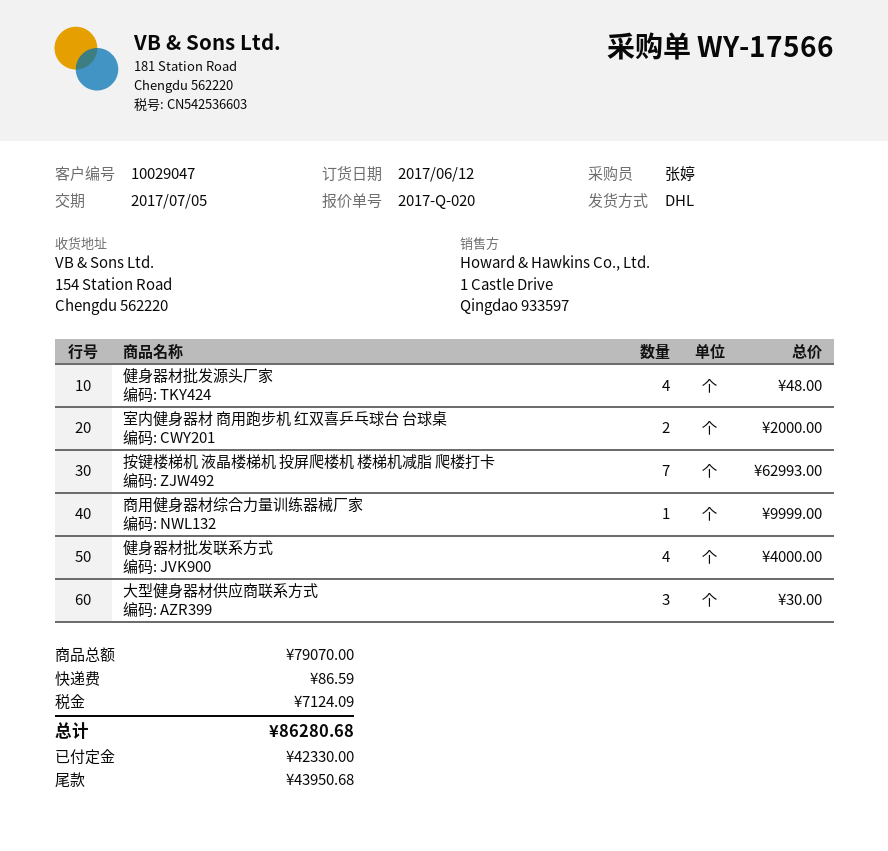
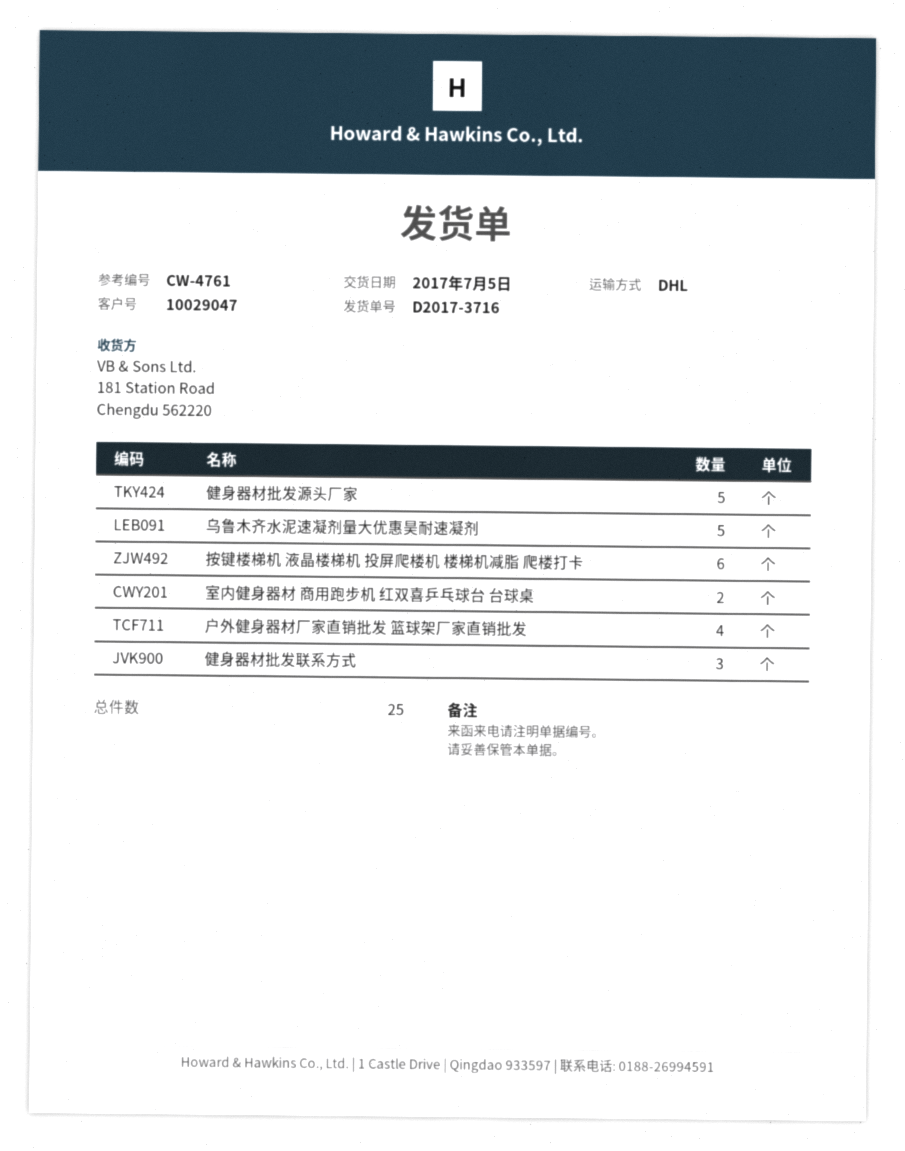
ship to: 154 Station Road, Chengdu 562220 -> 181 Station Road, Chengdu 562220
健身器材批发源头厂家: 4 -> 5
按键楼梯机 液晶楼梯机 投屏爬楼机 楼梯机减脂 爬楼打卡: 7 -> 6
商用健身器材综合力量训练器械厂家: 1 -> none
健身器材批发联系方式: 4 -> 3
大型健身器材供应商联系方式: 3 -> none
乌鲁木齐水泥速凝剂量大优惠昊耐速凝剂: none -> 5
户外健身器材厂家直销批发 篮球架厂家直销批发: none -> 4

